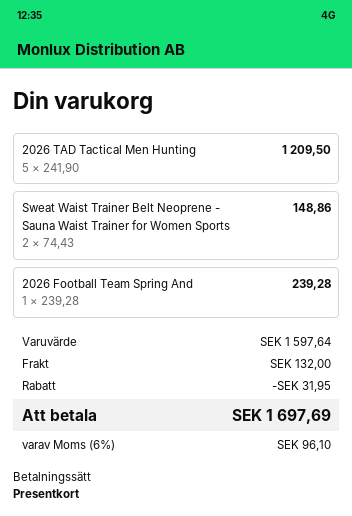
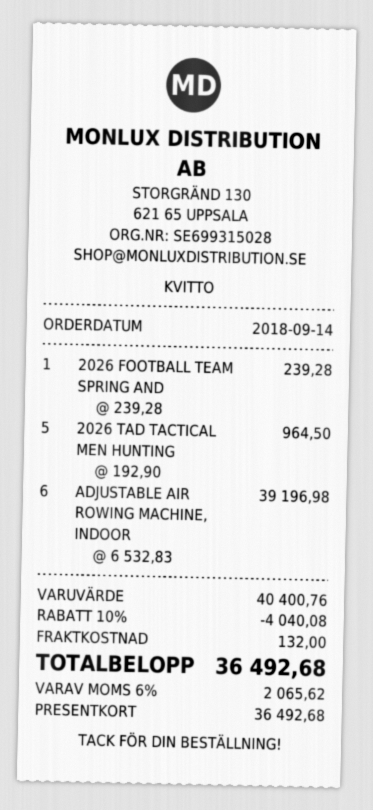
2026 TAD Tactical Men Hunting: 5 x 241.90 = 1209.50 -> 5 x 192.90 = 964.50
Sweat Waist Trainer Belt Neoprene - Sauna Waist Trainer for Women Sports: 2 x 74.43 = 148.86 -> none
ADJUSTABLE AIR ROWING MACHINE, INDOOR: none -> 6 x 6532.83 = 39196.98
subtotal: 1597.64 -> 40400.76
discount: 31.95 -> 4040.08
tax: 6% = 96.10 -> 6% = 2065.62
total: 1697.69 -> 36492.68

